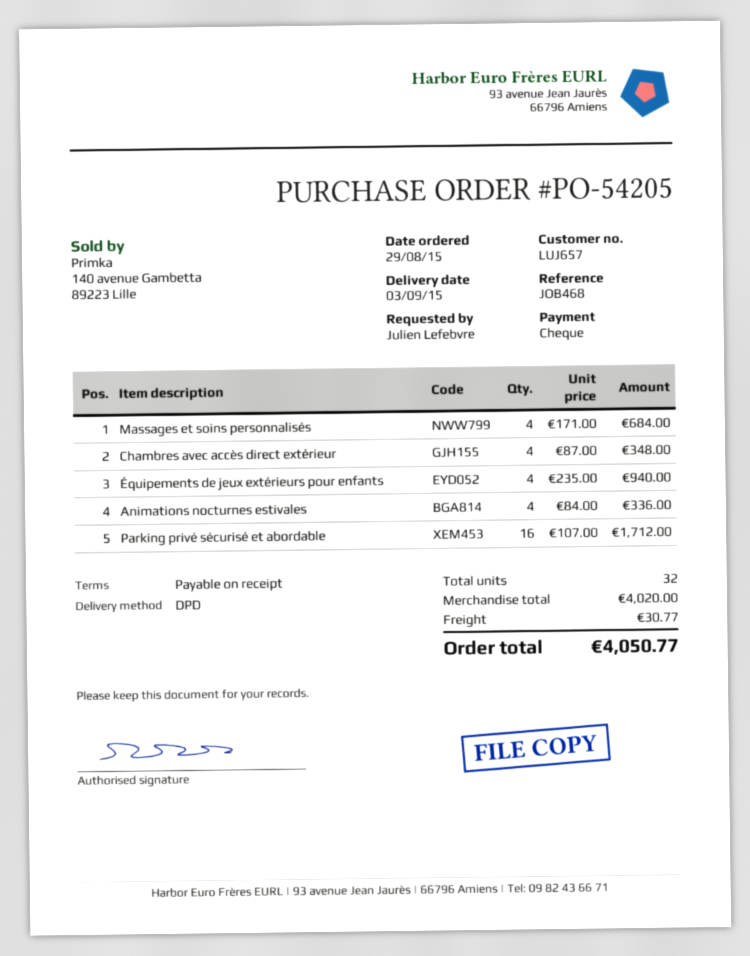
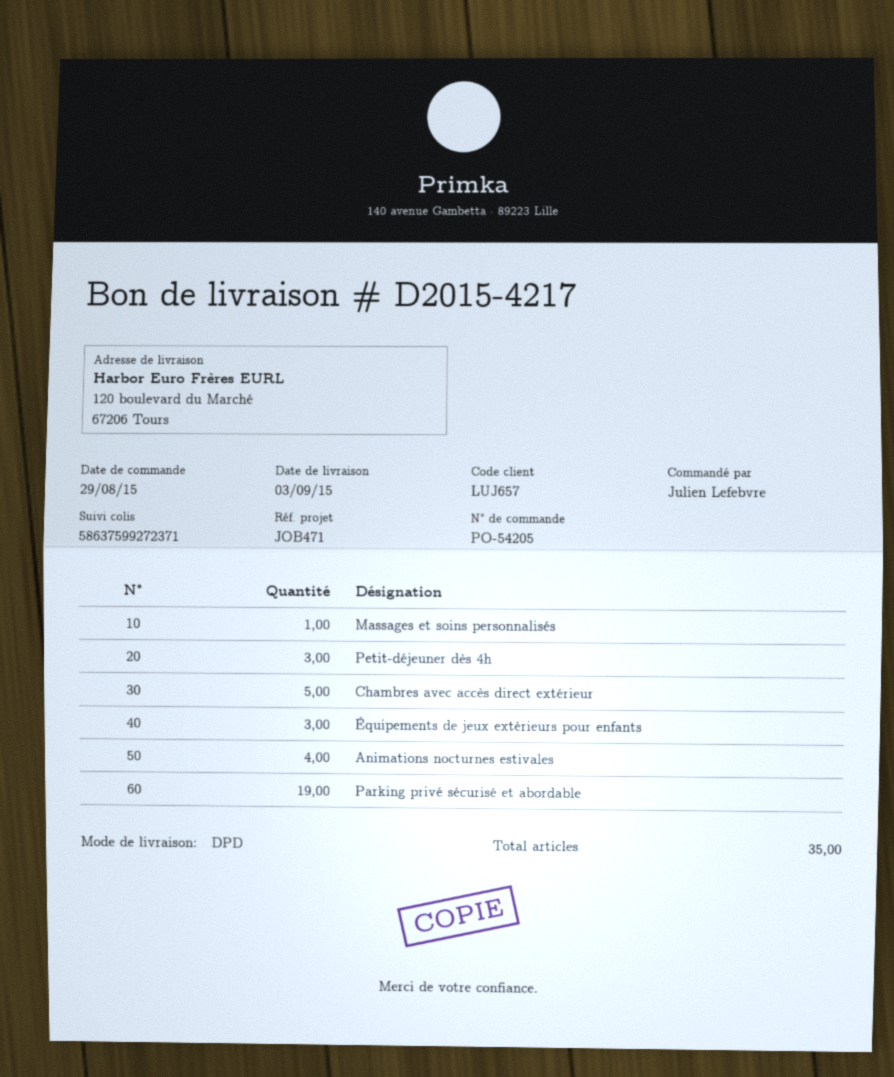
reference: JOB468 -> JOB471
Massages et soins personnalisés: 4 -> 1
Chambres avec accès direct extérieur: 4 -> 5
Équipements de jeux extérieurs pour enfants: 4 -> 3
Parking privé sécurisé et abordable: 16 -> 19
Petit-déjeuner dès 4h: none -> 3
total quantity: 32 -> 35

